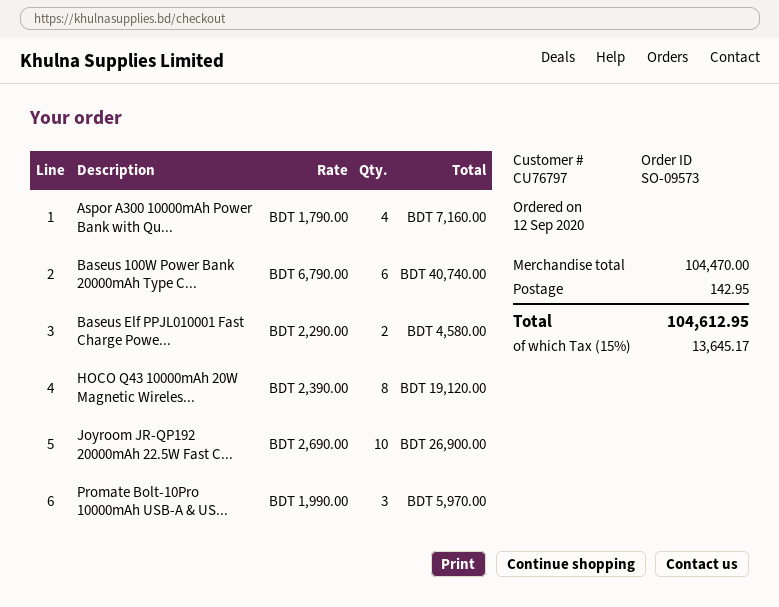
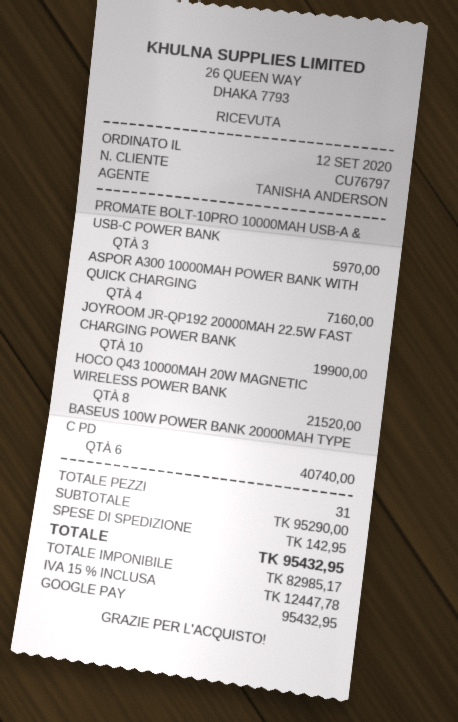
Baseus Elf PPJL010001 Fast Charge Powe...: 2 for 4580.00 -> none
HOCO Q43 10000mAh 20W Magnetic Wireles...: 8 for 19120.00 -> 8 for 21520.00
Joyroom JR-QP192 20000mAh 22.5W Fast C...: 10 for 26900.00 -> 10 for 19900.00
subtotal: 104470.00 -> 95290.00
tax: 15% = 13645.17 -> 15% = 12447.78
total: 104612.95 -> 95432.95

